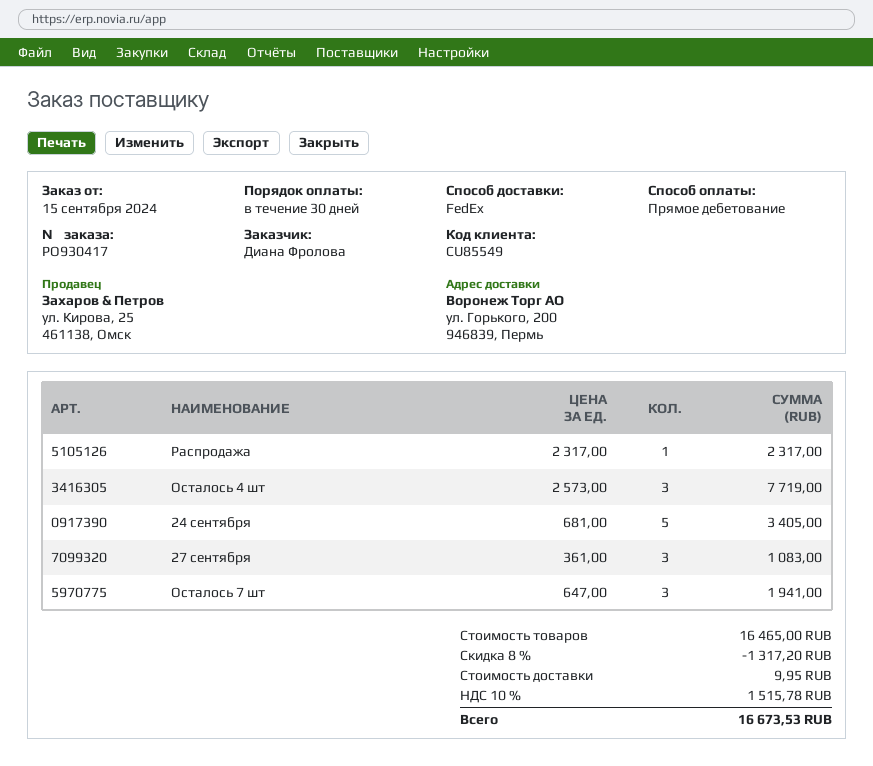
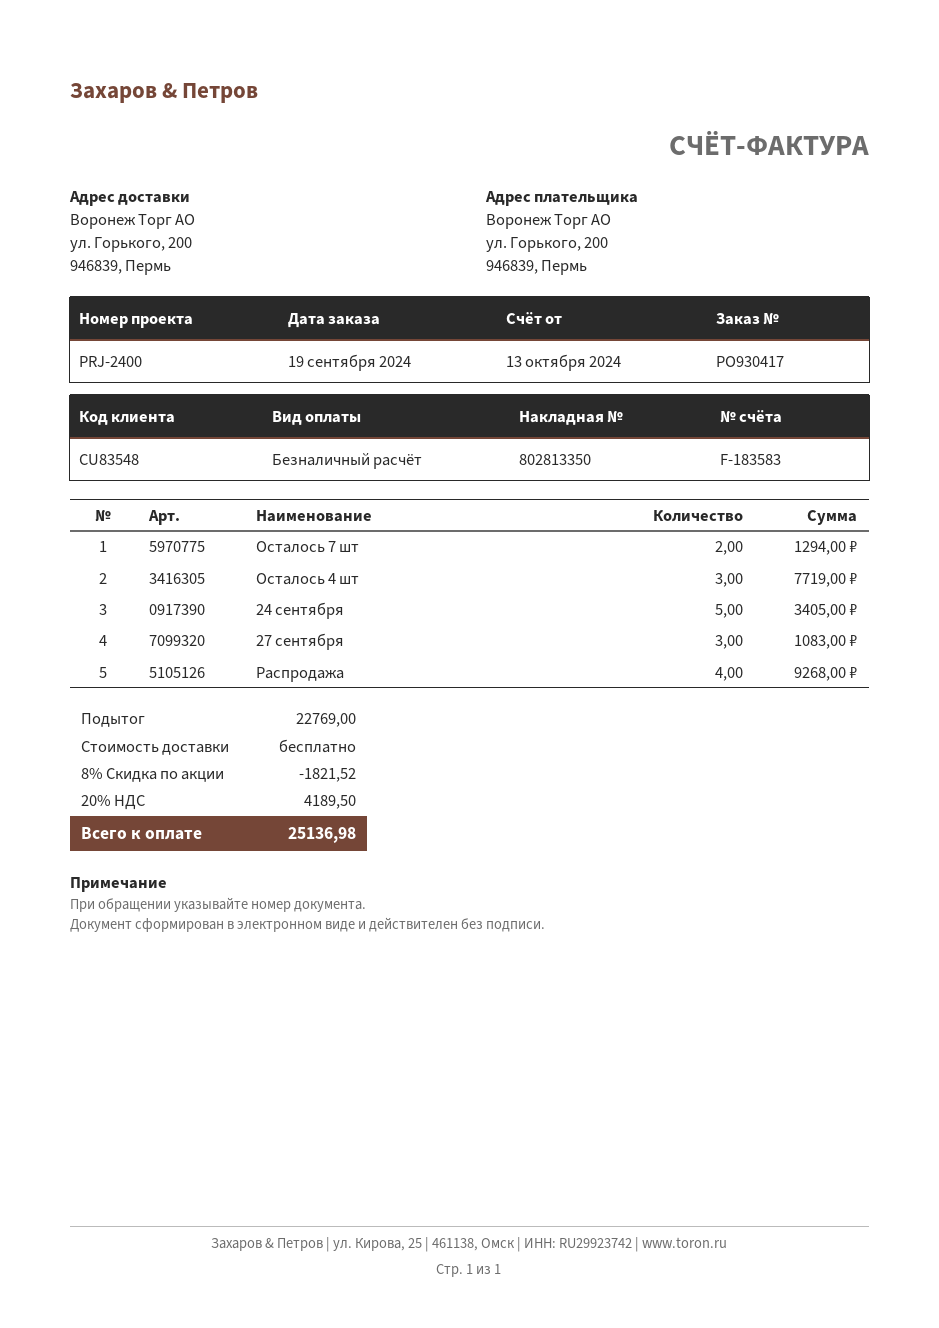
order date: 2024-09-15 -> 2024-09-19
customer number: CU85549 -> CU83548
payment method: direct debit -> bank transfer
Распродажа: 1 for 2317.00 -> 4 for 9268.00
Осталось 7 шт: 3 for 1941.00 -> 2 for 1294.00
subtotal: 16465.00 -> 22769.00
discount: 8% = 1317.20 -> 8% = 1821.52
shipping: 9.95 -> 0.00
tax: 10% = 1515.78 -> 20% = 4189.50
total: 16673.53 -> 25136.98

